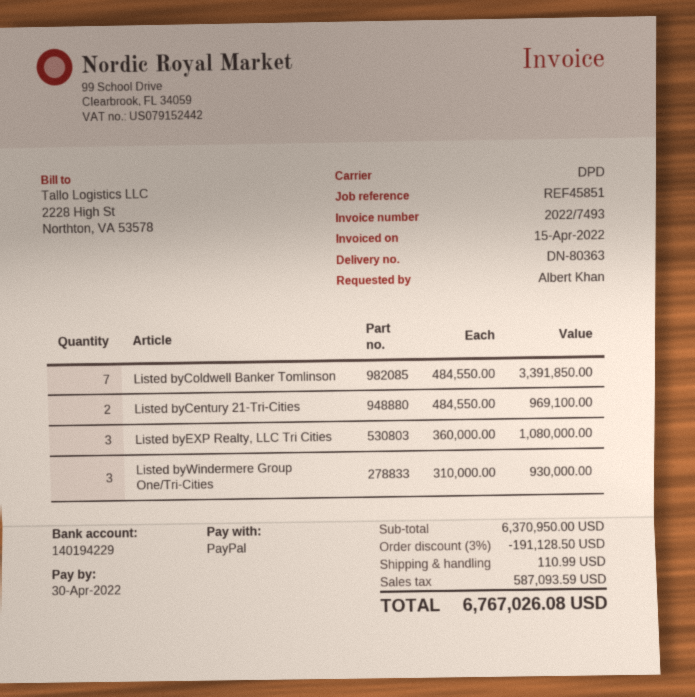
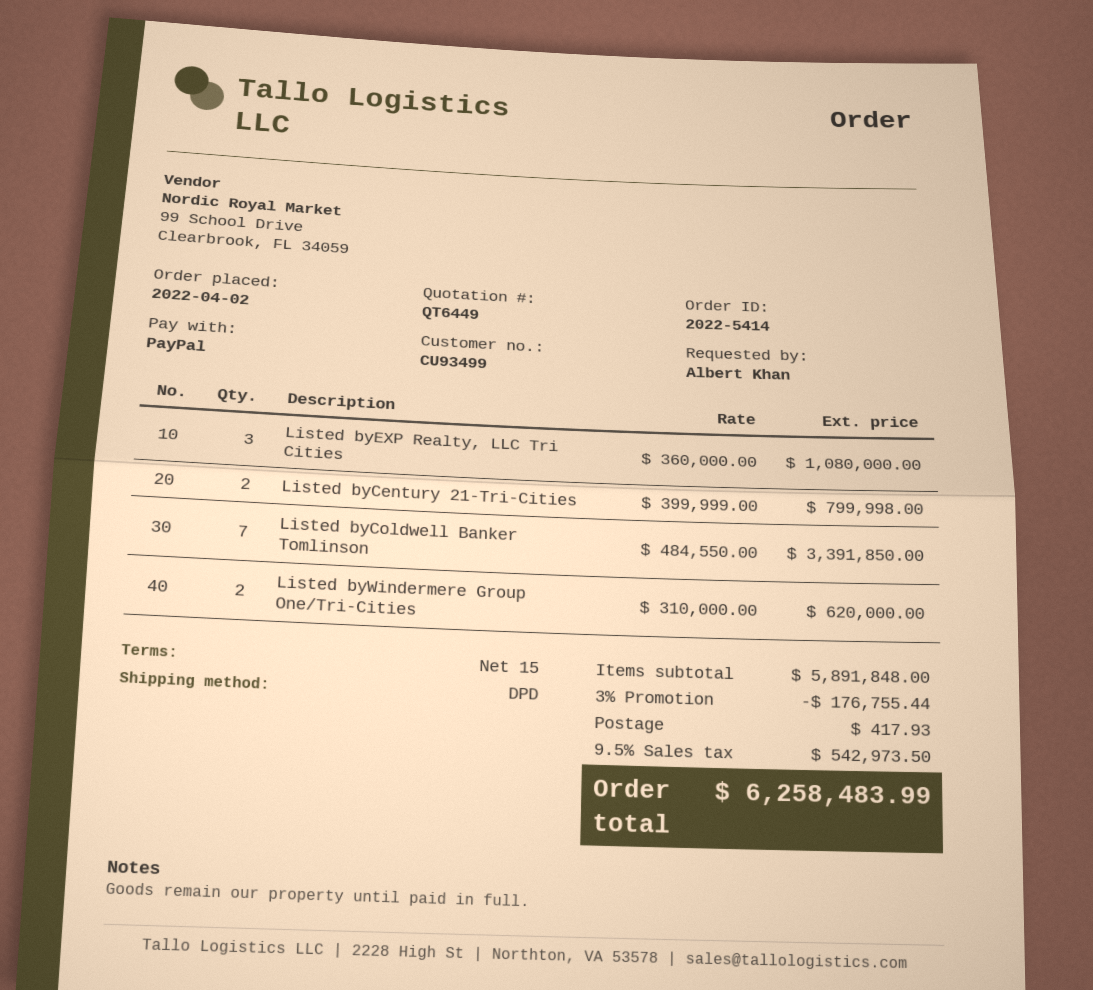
Listed byCentury 21-Tri-Cities: 2 x 484550.00 = 969100.00 -> 2 x 399999.00 = 799998.00
Listed byWindermere Group One/Tri-Cities: 3 x 310000.00 = 930000.00 -> 2 x 310000.00 = 620000.00
subtotal: 6370950.00 -> 5891848.00
discount: 3% = 191128.50 -> 3% = 176755.44
shipping: 110.99 -> 417.93
tax: 587093.59 -> 542973.50
total: 6767026.08 -> 6258483.99

